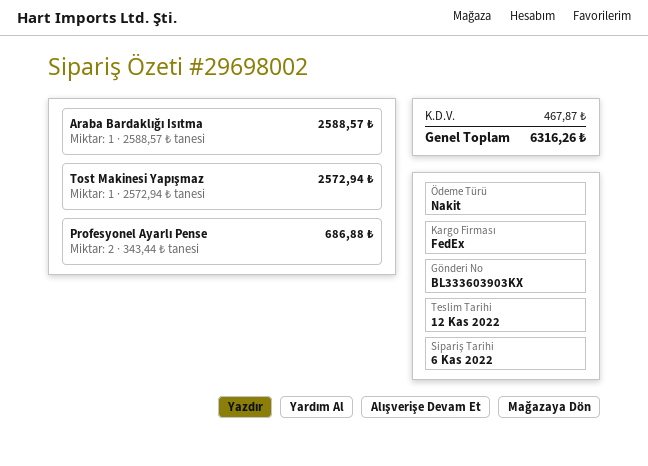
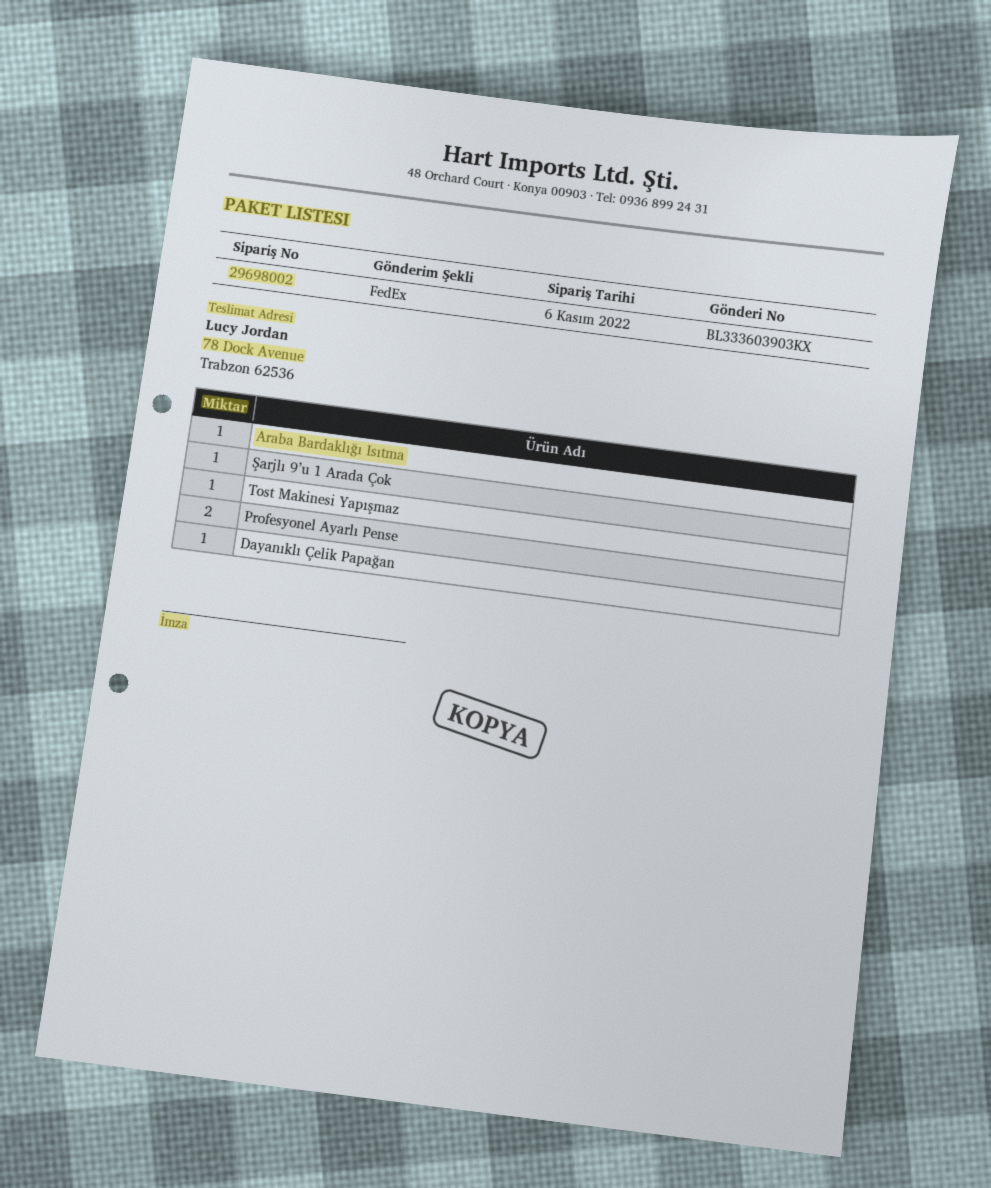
Şarjlı 9’u 1 Arada Çok: none -> 1
Dayanıklı Çelik Papağan: none -> 1

